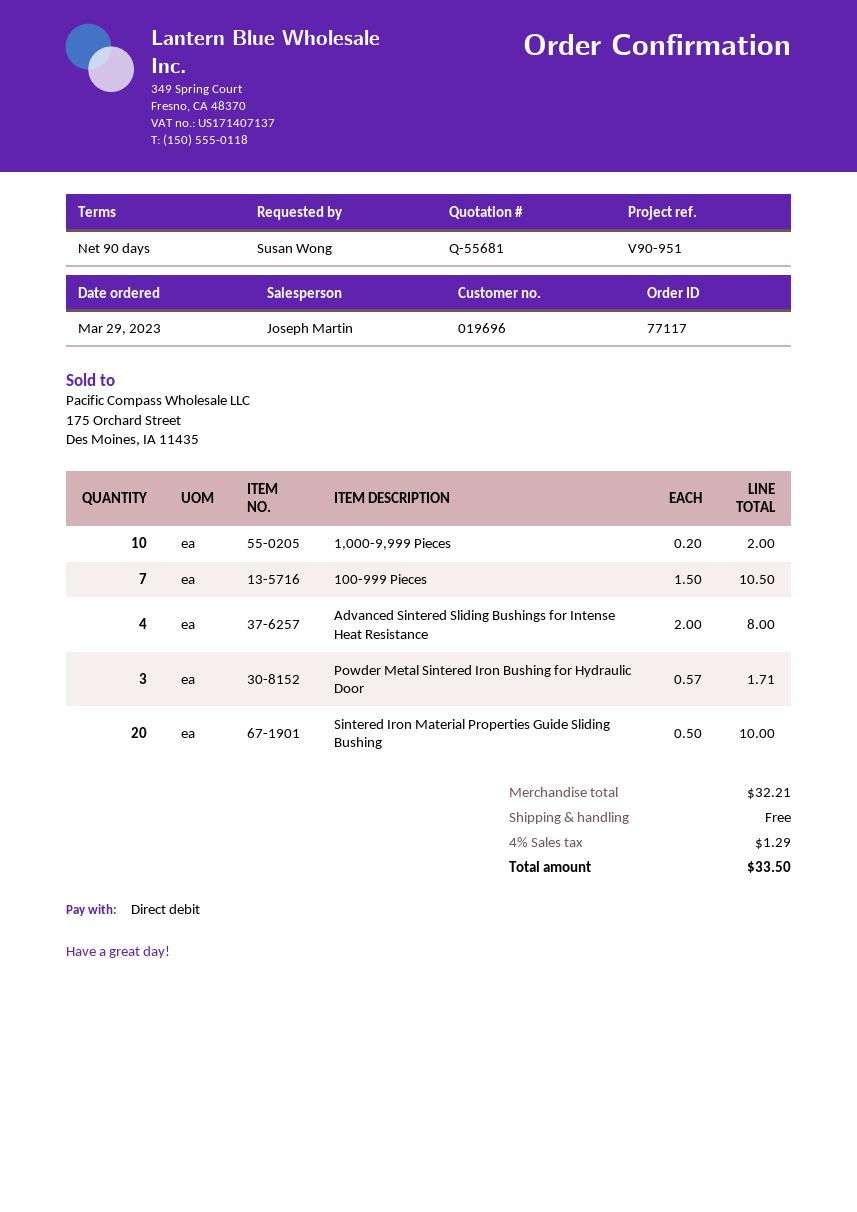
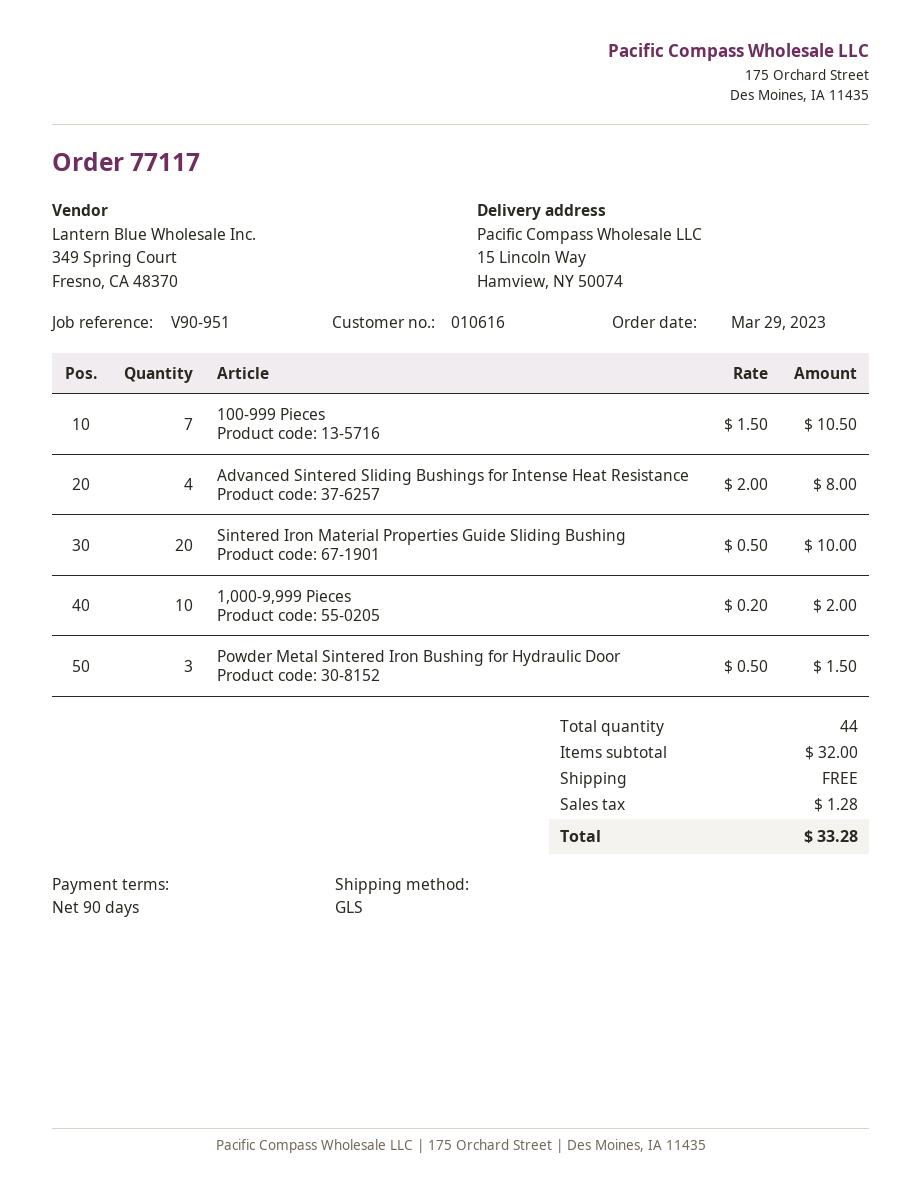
customer number: 019696 -> 010616
Powder Metal Sintered Iron Bushing for Hydraulic Door: 3 x 0.57 = 1.71 -> 3 x 0.50 = 1.50
subtotal: 32.21 -> 32.00
tax: 1.29 -> 1.28
total: 33.50 -> 33.28

